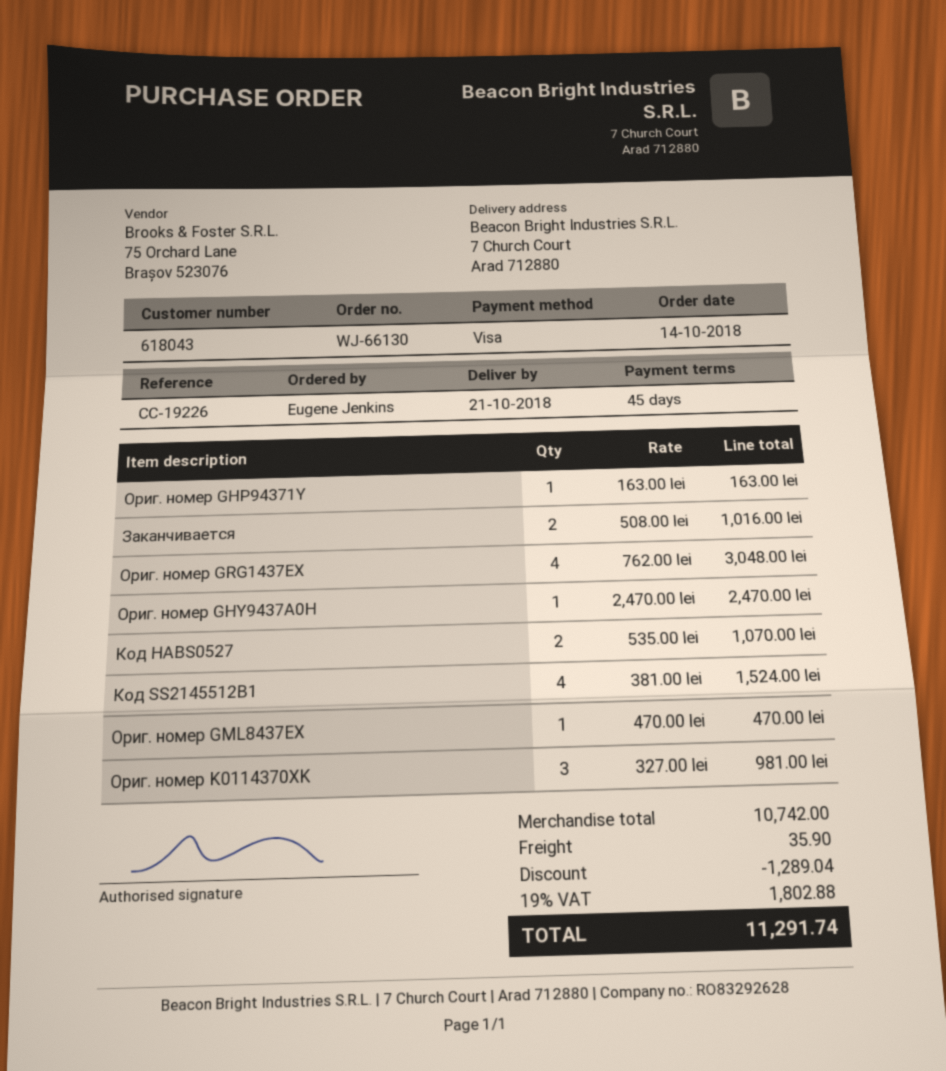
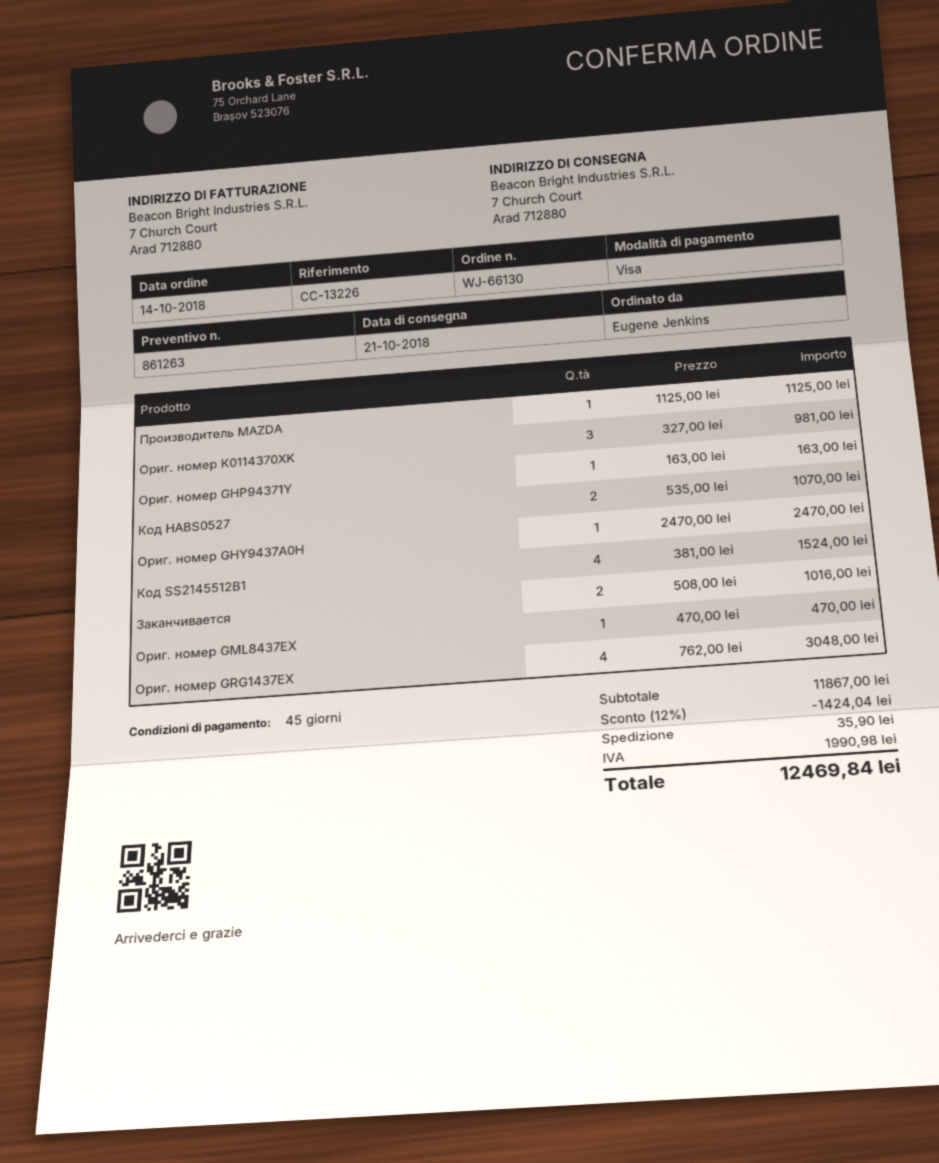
reference: CC-19226 -> CC-13226
Производитель MAZDA: none -> 1 x 1125.00 = 1125.00
subtotal: 10742.00 -> 11867.00
discount: 1289.04 -> 1424.04
tax: 1802.88 -> 1990.98
total: 11291.74 -> 12469.84

